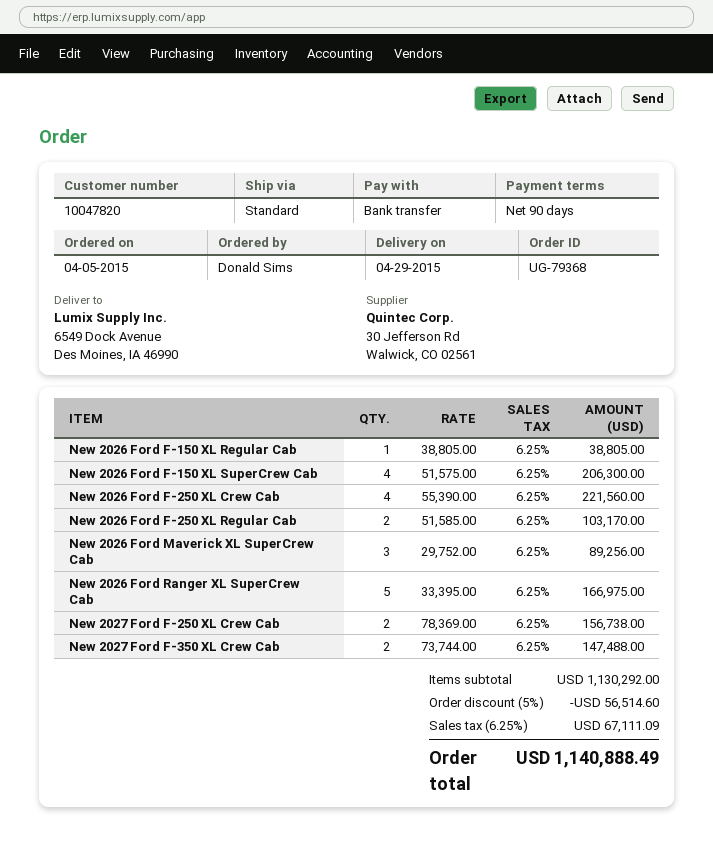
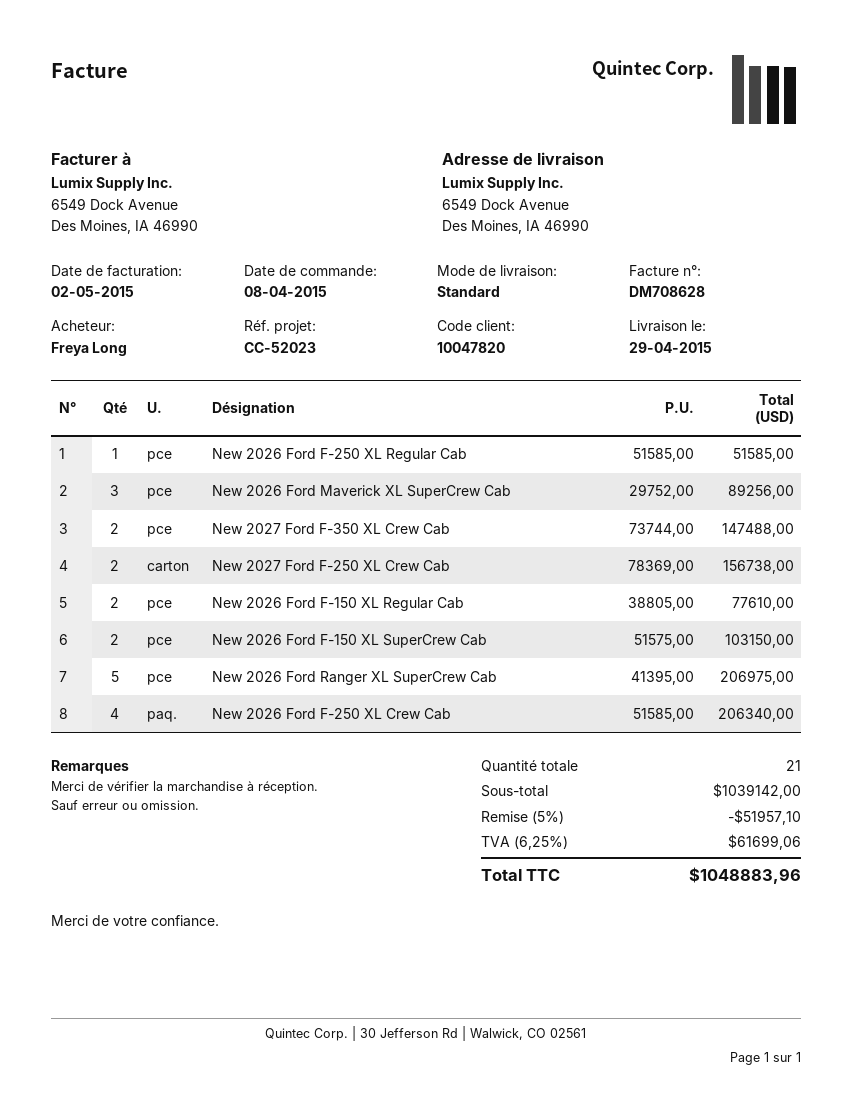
order date: 2015-04-05 -> 2015-04-08
ordered by: Donald Sims -> Freya Long
New 2026 Ford F-150 XL Regular Cab: 1 x 38805.00 = 38805.00 -> 2 x 38805.00 = 77610.00
New 2026 Ford F-150 XL SuperCrew Cab: 4 x 51575.00 = 206300.00 -> 2 x 51575.00 = 103150.00
New 2026 Ford F-250 XL Crew Cab: 4 x 55390.00 = 221560.00 -> 4 x 51585.00 = 206340.00
New 2026 Ford F-250 XL Regular Cab: 2 x 51585.00 = 103170.00 -> 1 x 51585.00 = 51585.00
New 2026 Ford Ranger XL SuperCrew Cab: 5 x 33395.00 = 166975.00 -> 5 x 41395.00 = 206975.00
subtotal: 1130292.00 -> 1039142.00
discount: 5% = 56514.60 -> 5% = 51957.10
tax: 6.25% = 67111.09 -> 6.25% = 61699.06
total: 1140888.49 -> 1048883.96

